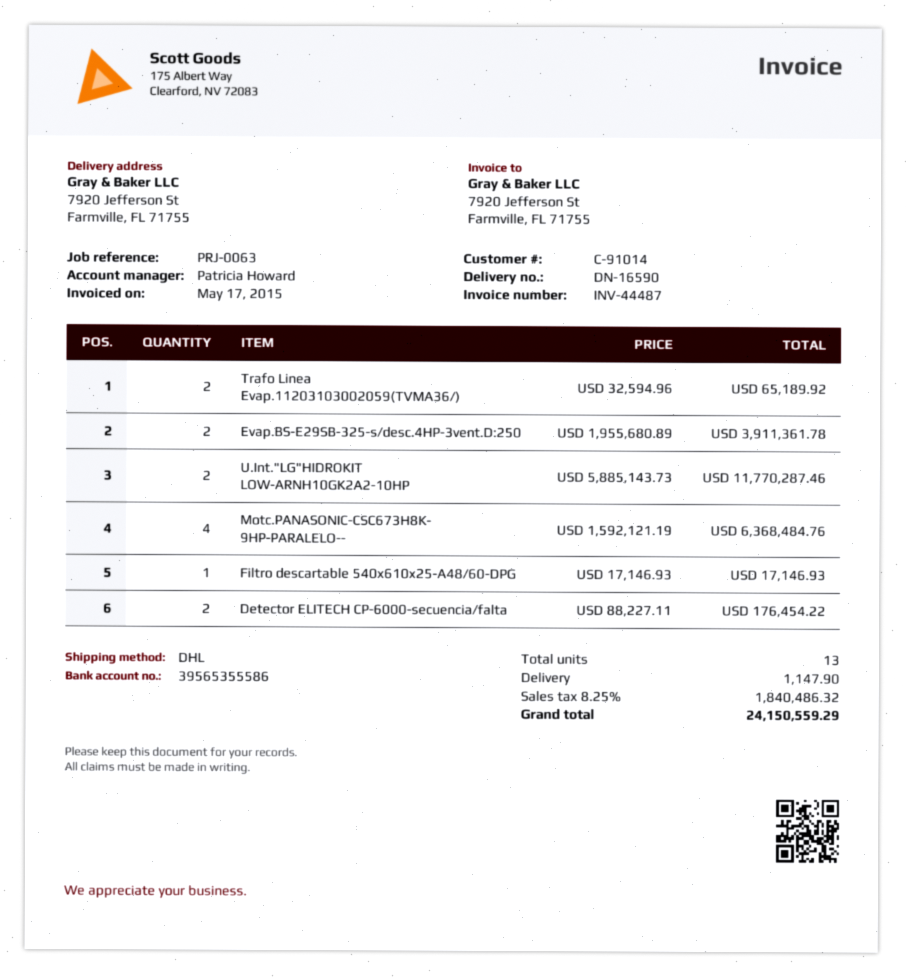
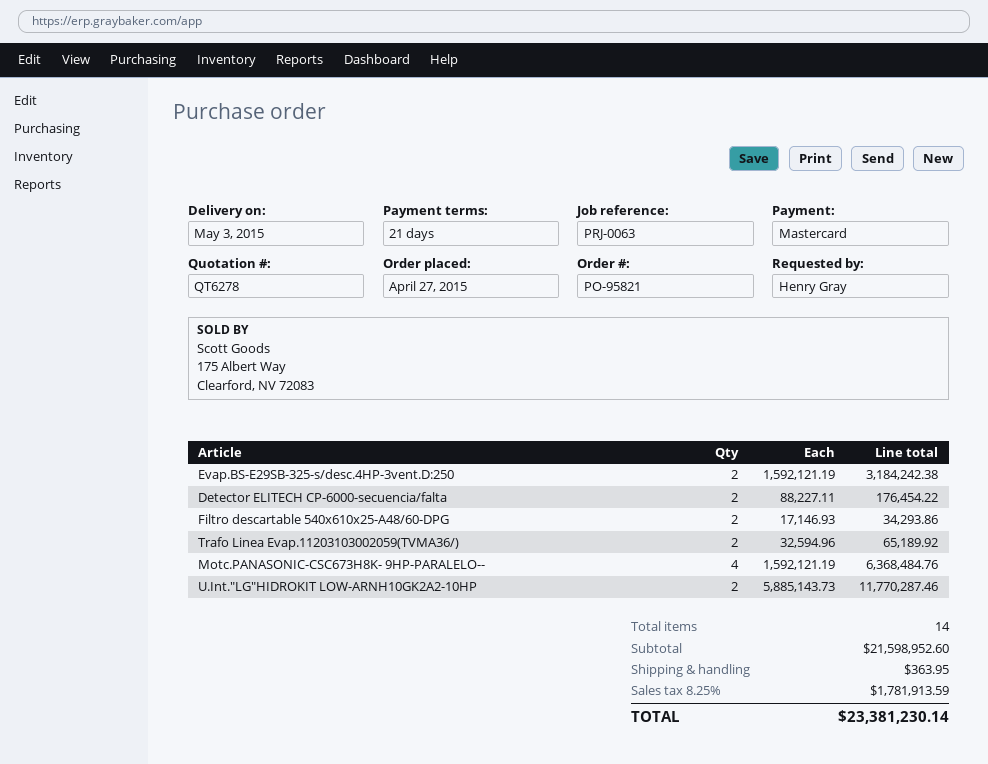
Evap.BS-E29SB-325-s/desc.4HP-3vent.D:250: 2 x 1955680.89 = 3911361.78 -> 2 x 1592121.19 = 3184242.38
Filtro descartable 540x610x25-A48/60-DPG: 1 x 17146.93 = 17146.93 -> 2 x 17146.93 = 34293.86
total quantity: 13 -> 14
shipping: 1147.90 -> 363.95
tax: 8.25% = 1840486.32 -> 8.25% = 1781913.59
total: 24150559.29 -> 23381230.14

